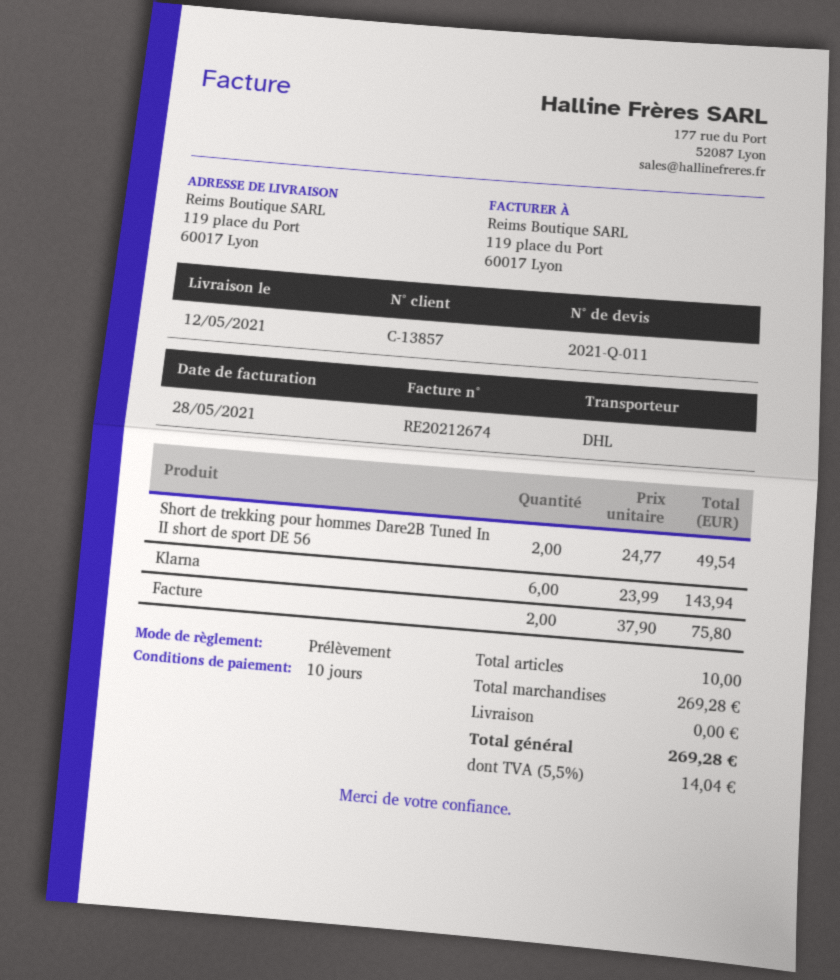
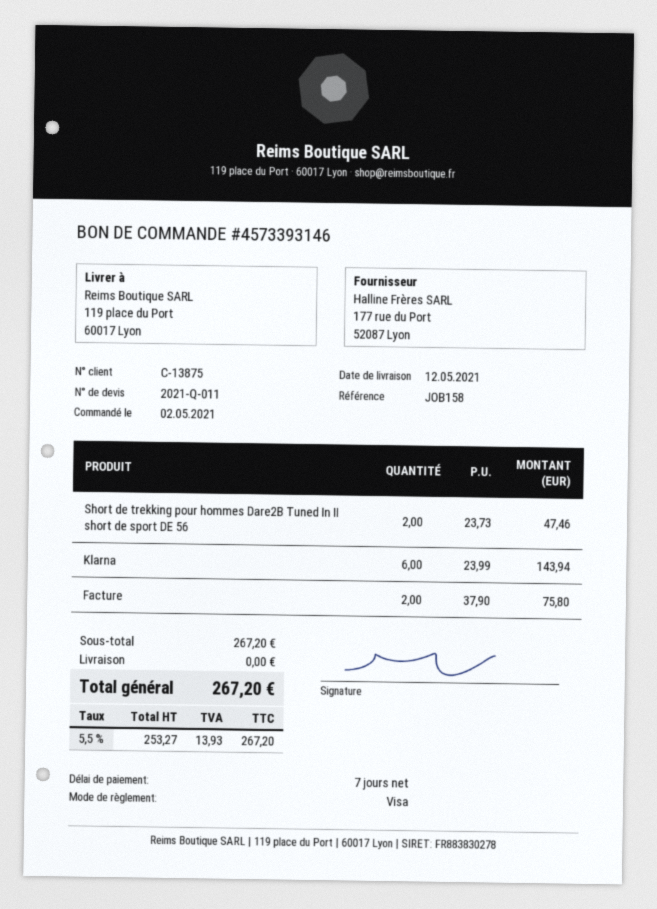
payment terms: 10 days -> 7 days
customer number: C-13857 -> C-13875
payment method: direct debit -> Visa
Short de trekking pour hommes Dare2B Tuned In II short de sport DE 56: 2 x 24.77 = 49.54 -> 2 x 23.73 = 47.46
subtotal: 269.28 -> 267.20
tax: 5.5% = 14.04 -> 5.5% = 13.93
total: 269.28 -> 267.20

